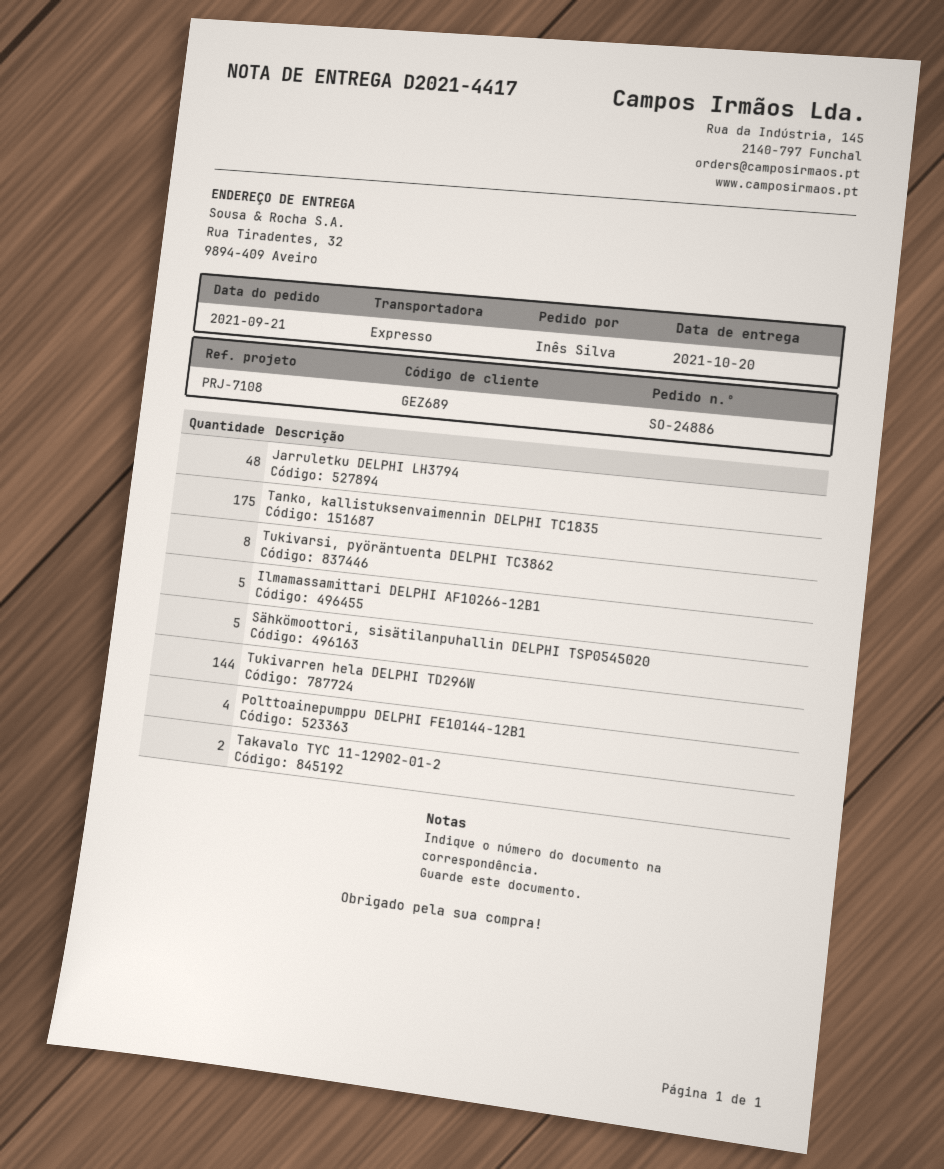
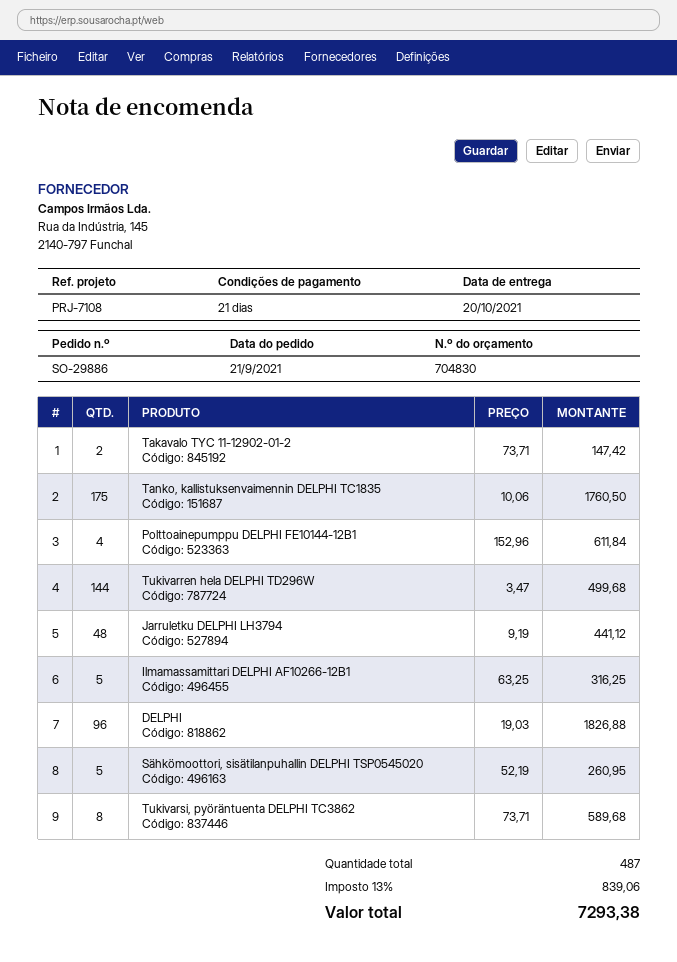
order number: SO-24886 -> SO-29886
DELPHI: none -> 96

